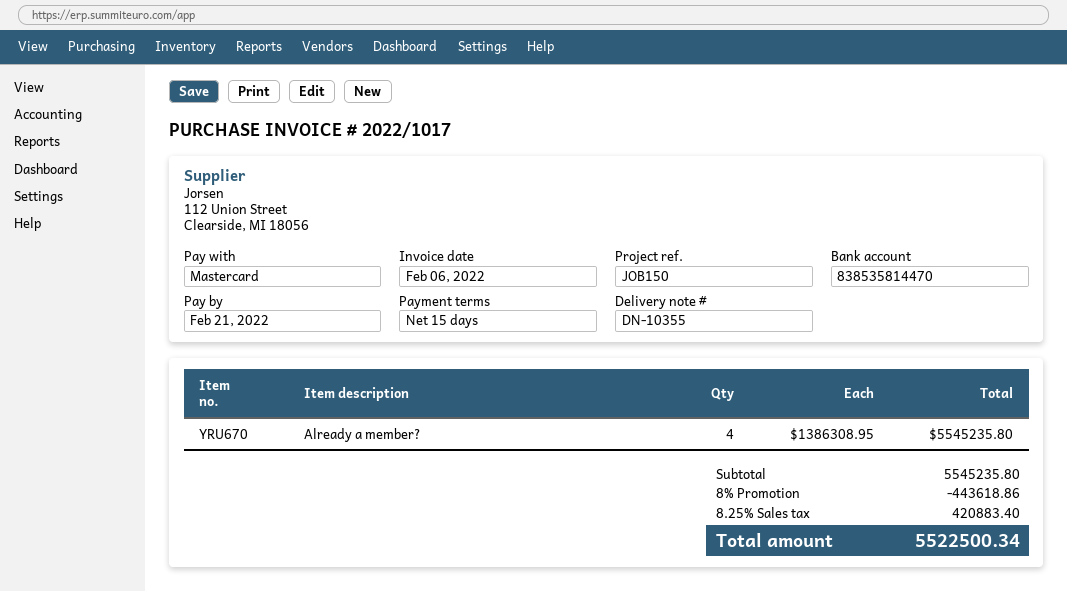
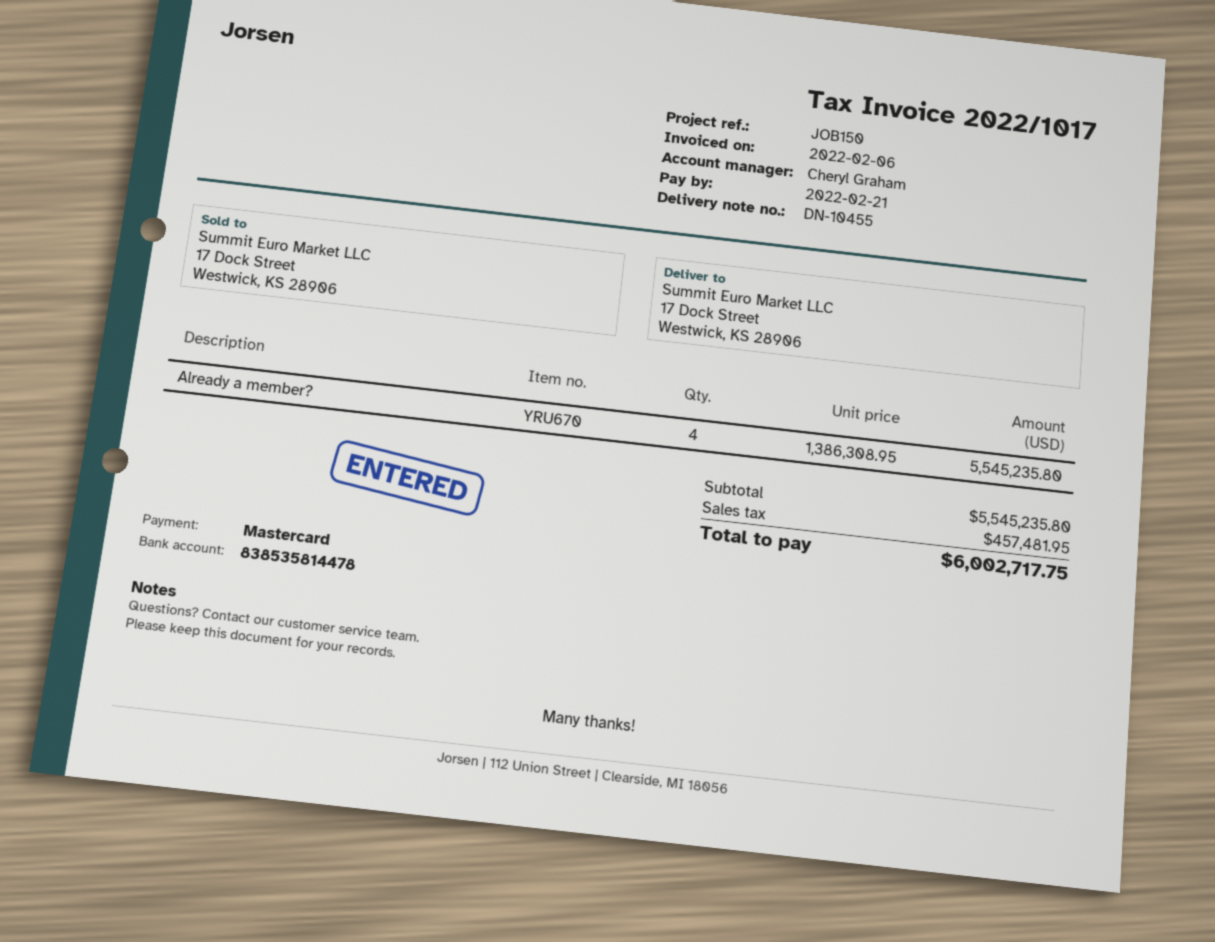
delivery note number: DN-10355 -> DN-10455
bank account: 838535814470 -> 838535814478
discount: 8% = 443618.86 -> none
tax: 420883.40 -> 457481.95
total: 5522500.34 -> 6002717.75

